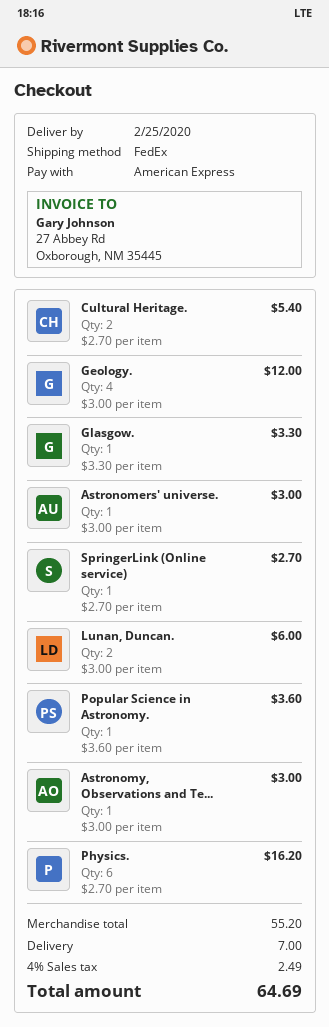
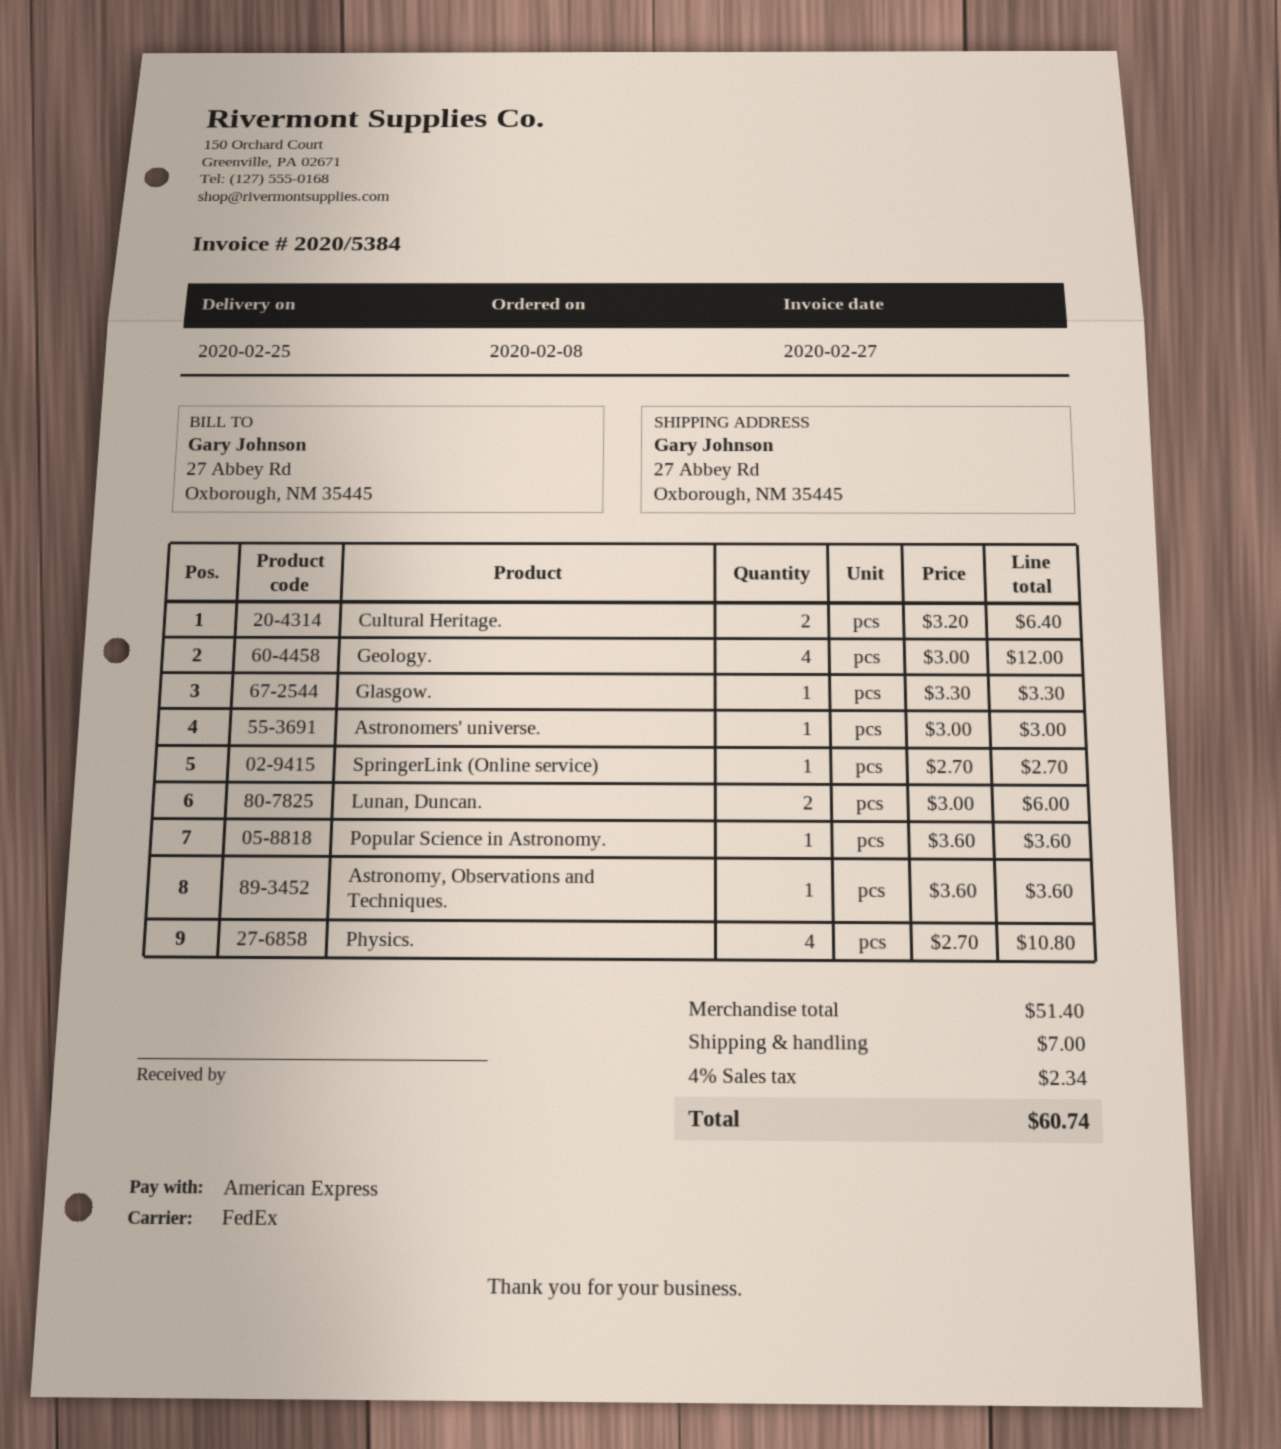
Cultural Heritage.: 2 x 2.70 = 5.40 -> 2 x 3.20 = 6.40
Astronomy, Observations and Te...: 1 x 3.00 = 3.00 -> 1 x 3.60 = 3.60
Physics.: 6 x 2.70 = 16.20 -> 4 x 2.70 = 10.80
subtotal: 55.20 -> 51.40
tax: 4% = 2.49 -> 4% = 2.34
total: 64.69 -> 60.74

